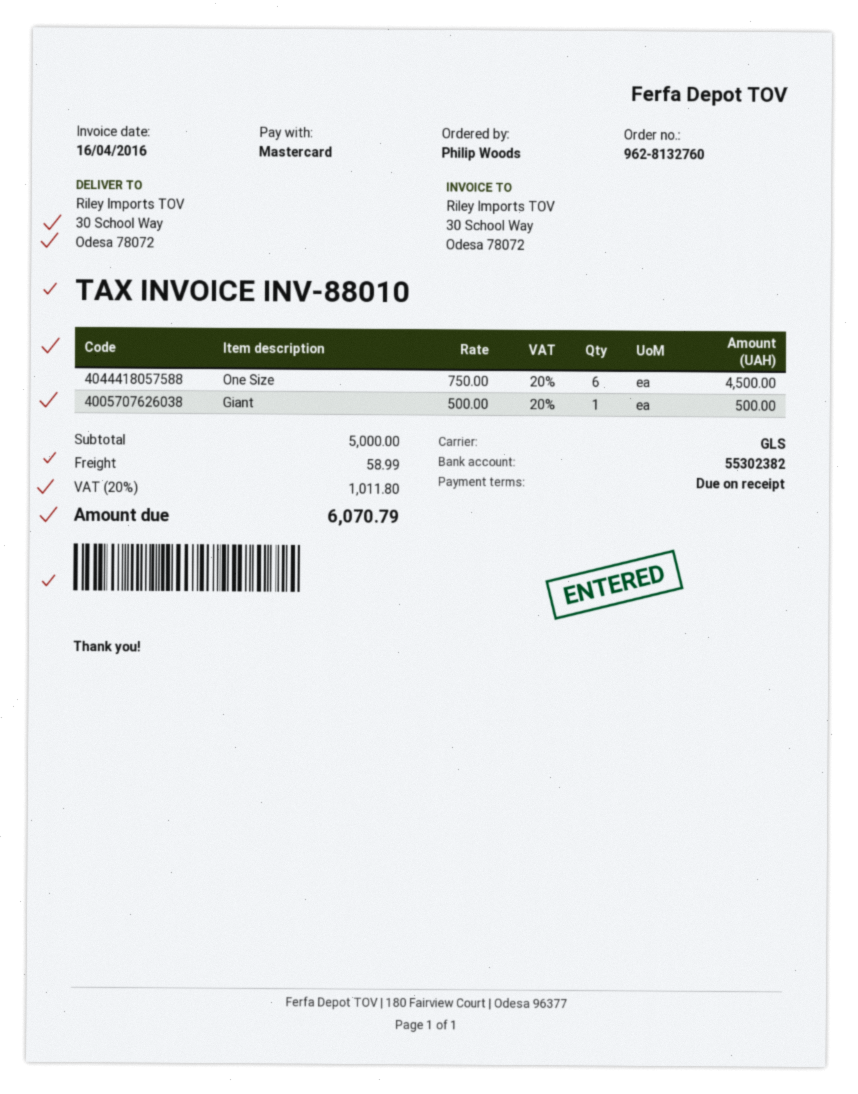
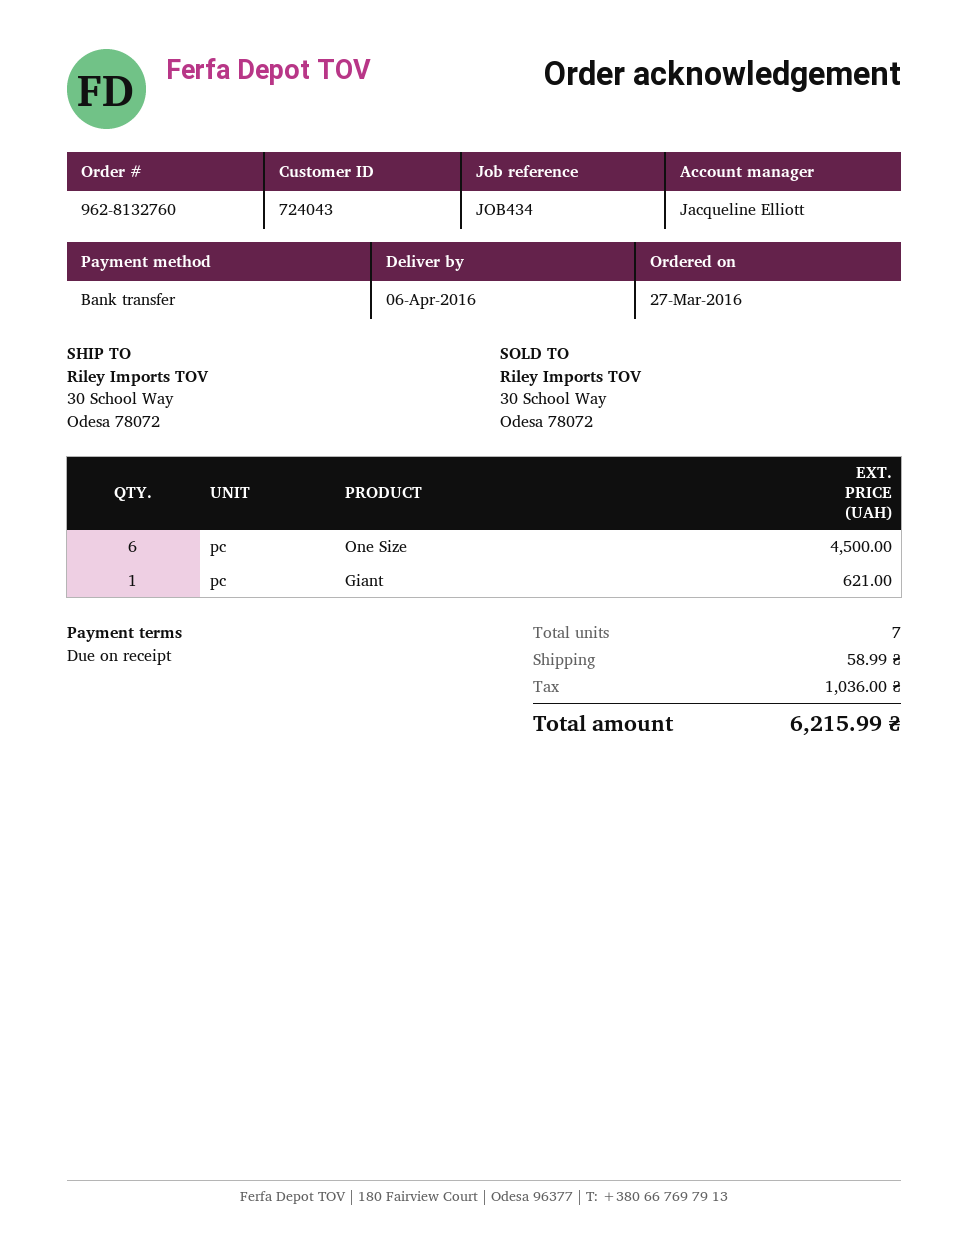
payment method: Mastercard -> bank transfer
Giant: 1 for 500.00 -> 1 for 621.00
tax: 1011.80 -> 1036.00
total: 6070.79 -> 6215.99

